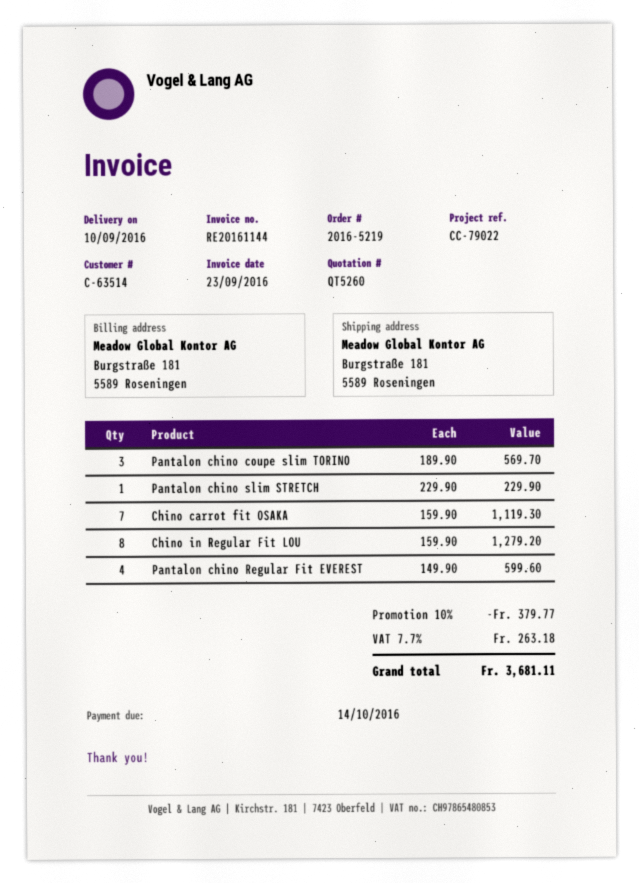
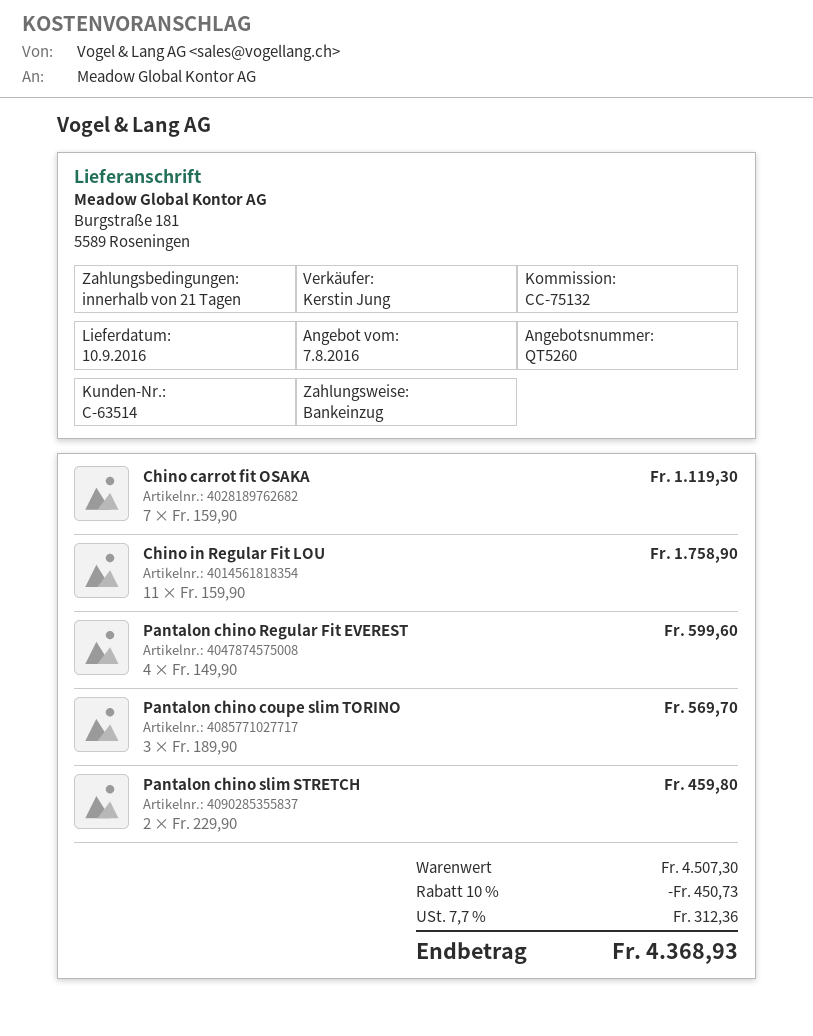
reference: CC-79022 -> CC-75132
Pantalon chino slim STRETCH: 1 x 229.90 = 229.90 -> 2 x 229.90 = 459.80
Chino in Regular Fit LOU: 8 x 159.90 = 1279.20 -> 11 x 159.90 = 1758.90
discount: 10% = 379.77 -> 10% = 450.73
tax: 7.7% = 263.18 -> 7.7% = 312.36
total: 3681.11 -> 4368.93

